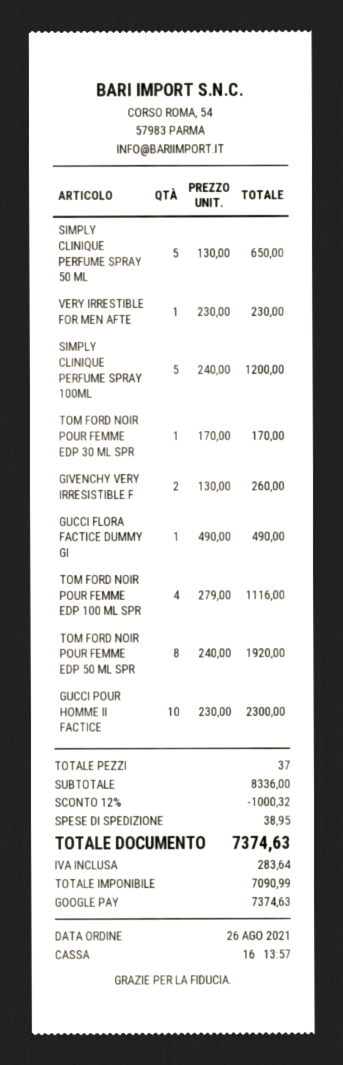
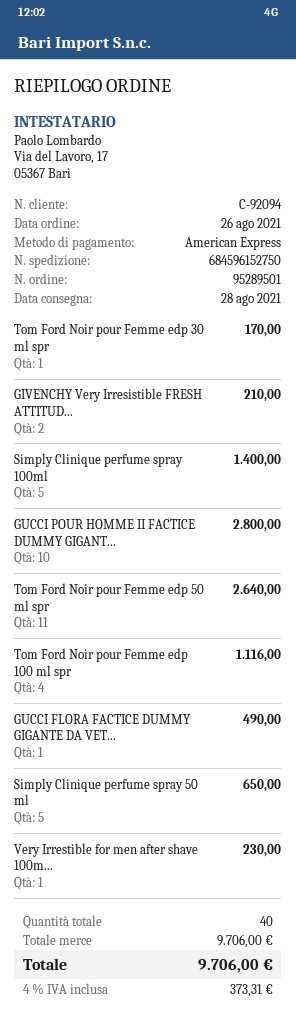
payment method: Google Pay -> American Express
SIMPLY CLINIQUE PERFUME SPRAY 100ML: 5 for 1200.00 -> 5 for 1400.00
GIVENCHY VERY IRRESISTIBLE F: 2 for 260.00 -> 2 for 210.00
TOM FORD NOIR POUR FEMME EDP 50 ML SPR: 8 for 1920.00 -> 11 for 2640.00
GUCCI POUR HOMME II FACTICE: 10 for 2300.00 -> 10 for 2800.00
total quantity: 37 -> 40
subtotal: 8336.00 -> 9706.00
discount: 12% = 1000.32 -> none
shipping: 38.95 -> none
tax: 283.64 -> 373.31
total: 7374.63 -> 9706.00

